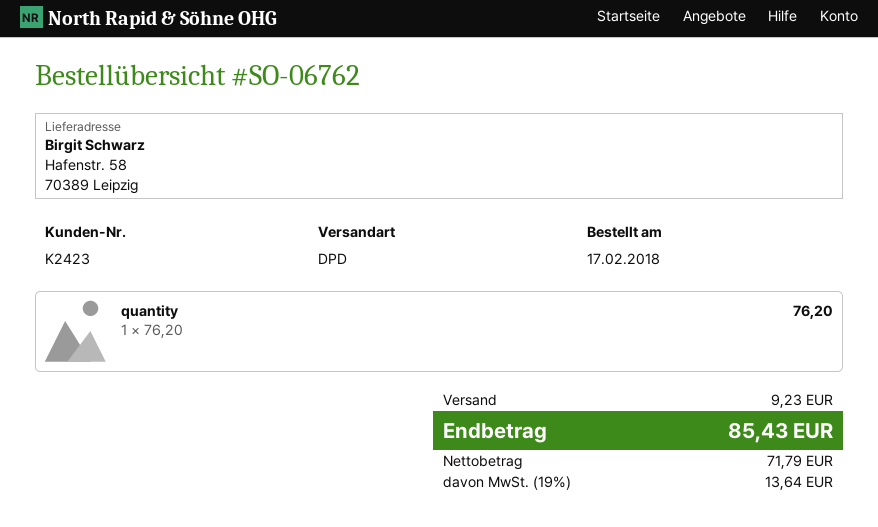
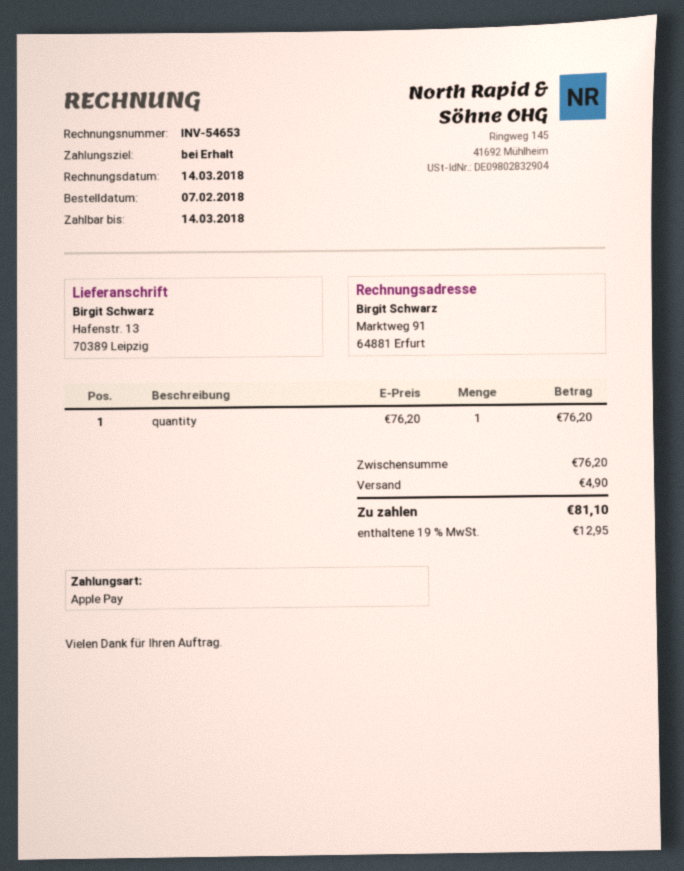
order date: 2018-02-17 -> 2018-02-07
ship to: Hafenstr. 58, 70389 Leipzig -> Hafenstr. 13, 70389 Leipzig
shipping: 9.23 -> 4.90
tax: 19% = 13.64 -> 19% = 12.95
total: 85.43 -> 81.10

